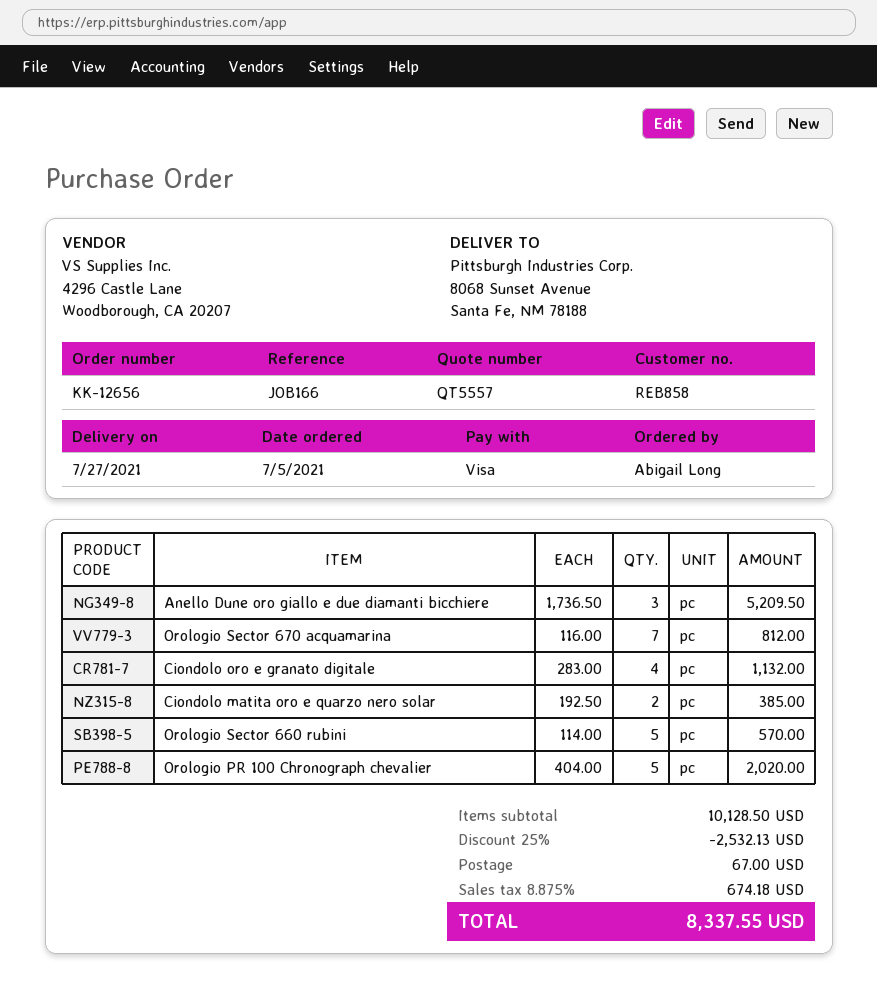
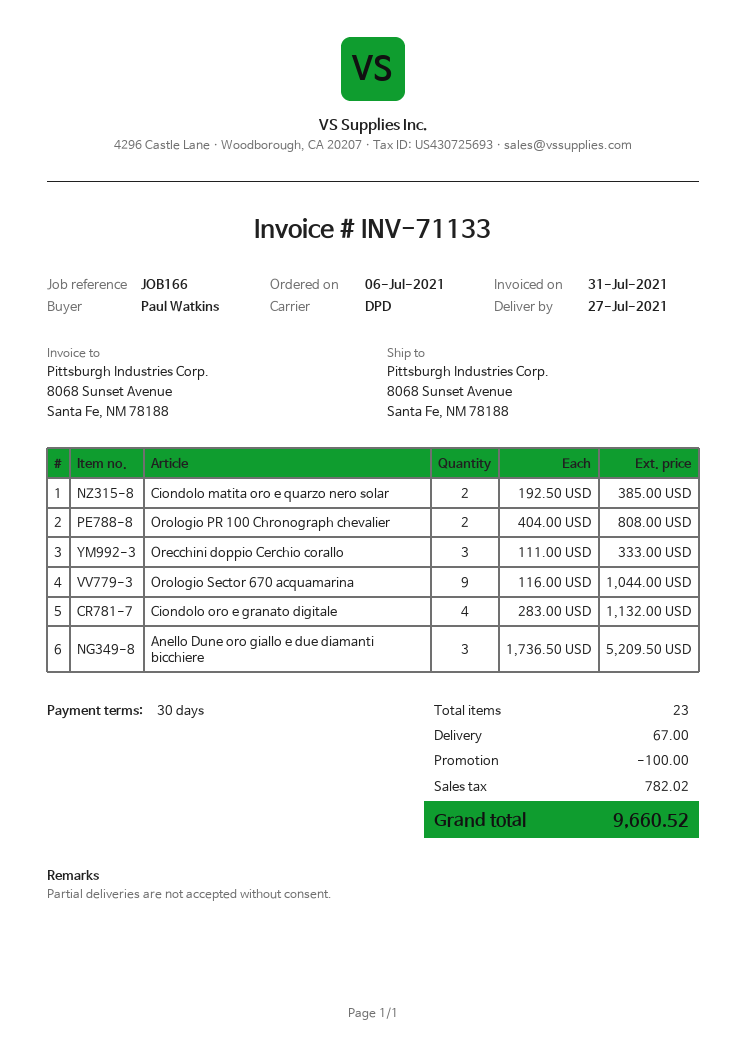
order date: 2021-07-05 -> 2021-07-06
ordered by: Abigail Long -> Paul Watkins
Orologio Sector 670 acquamarina: 7 x 116.00 = 812.00 -> 9 x 116.00 = 1044.00
Orologio Sector 660 rubini: 5 x 114.00 = 570.00 -> none
Orologio PR 100 Chronograph chevalier: 5 x 404.00 = 2020.00 -> 2 x 404.00 = 808.00
Orecchini doppio Cerchio corallo: none -> 3 x 111.00 = 333.00
discount: 2532.13 -> 100.00
tax: 674.18 -> 782.02
total: 8337.55 -> 9660.52

